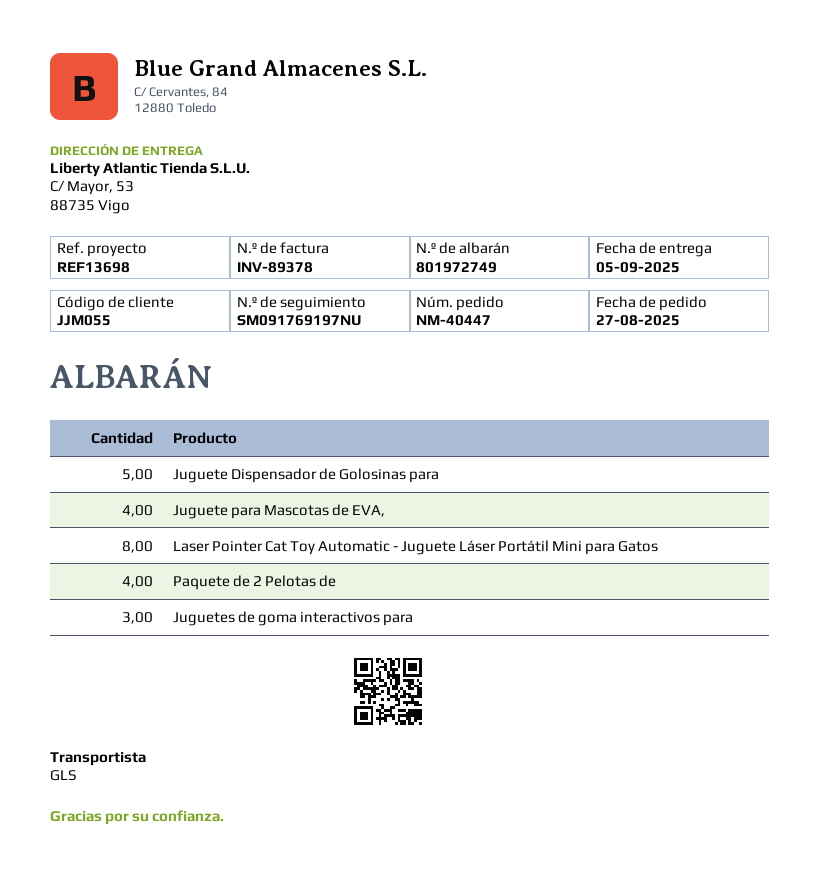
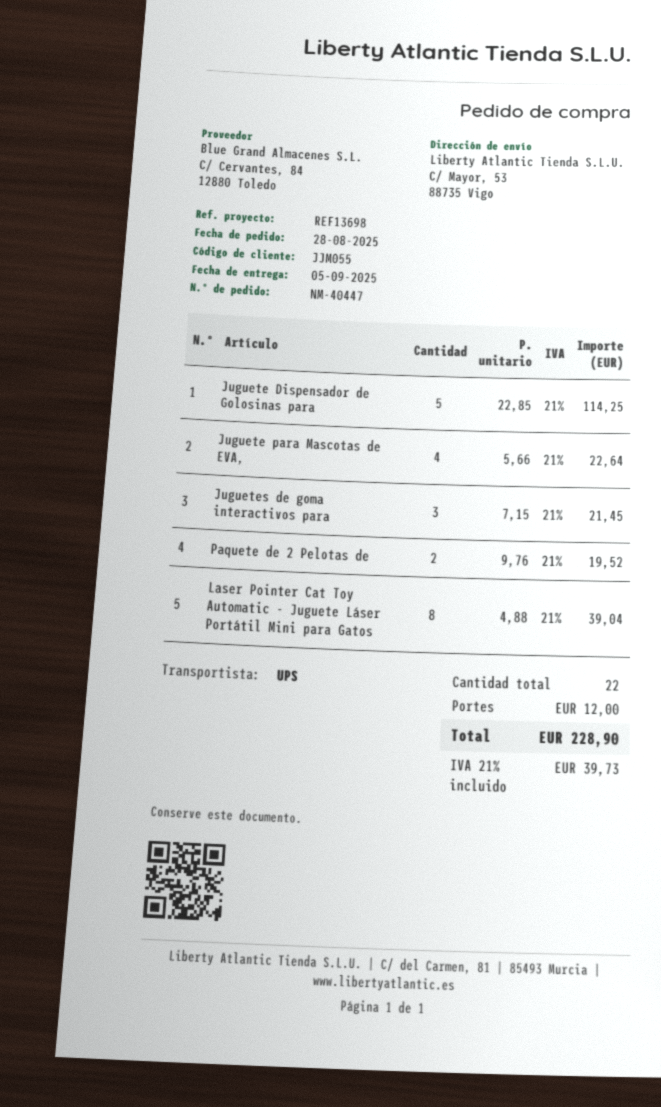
order date: 2025-08-27 -> 2025-08-28
shipping method: GLS -> UPS
Paquete de 2 Pelotas de: 4 -> 2

